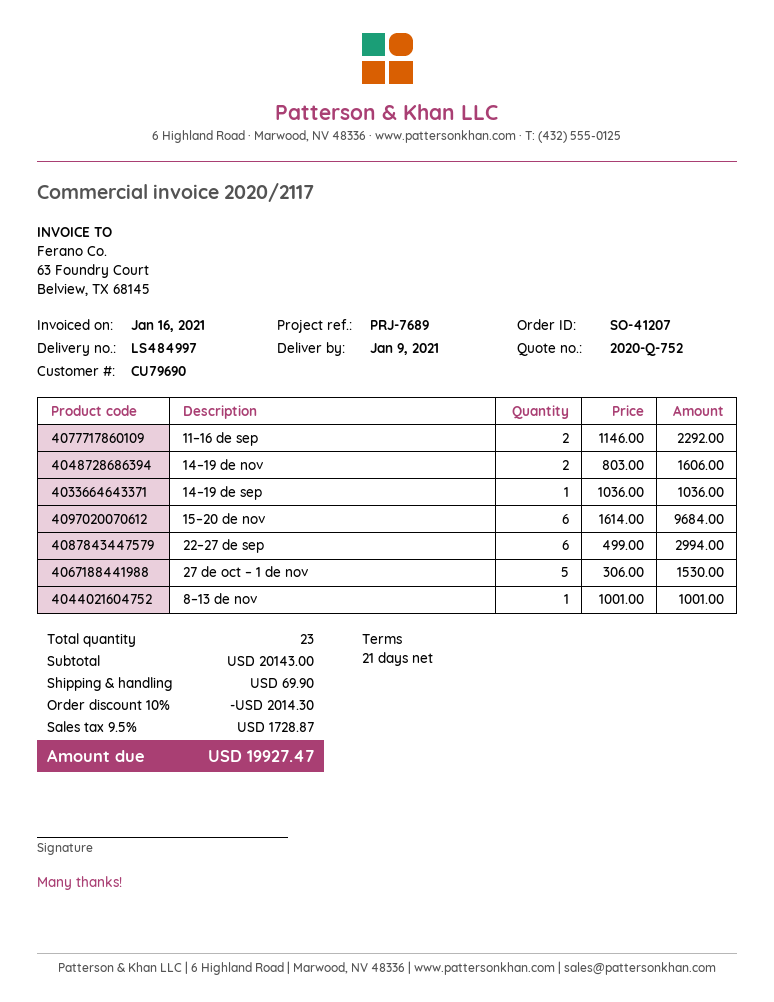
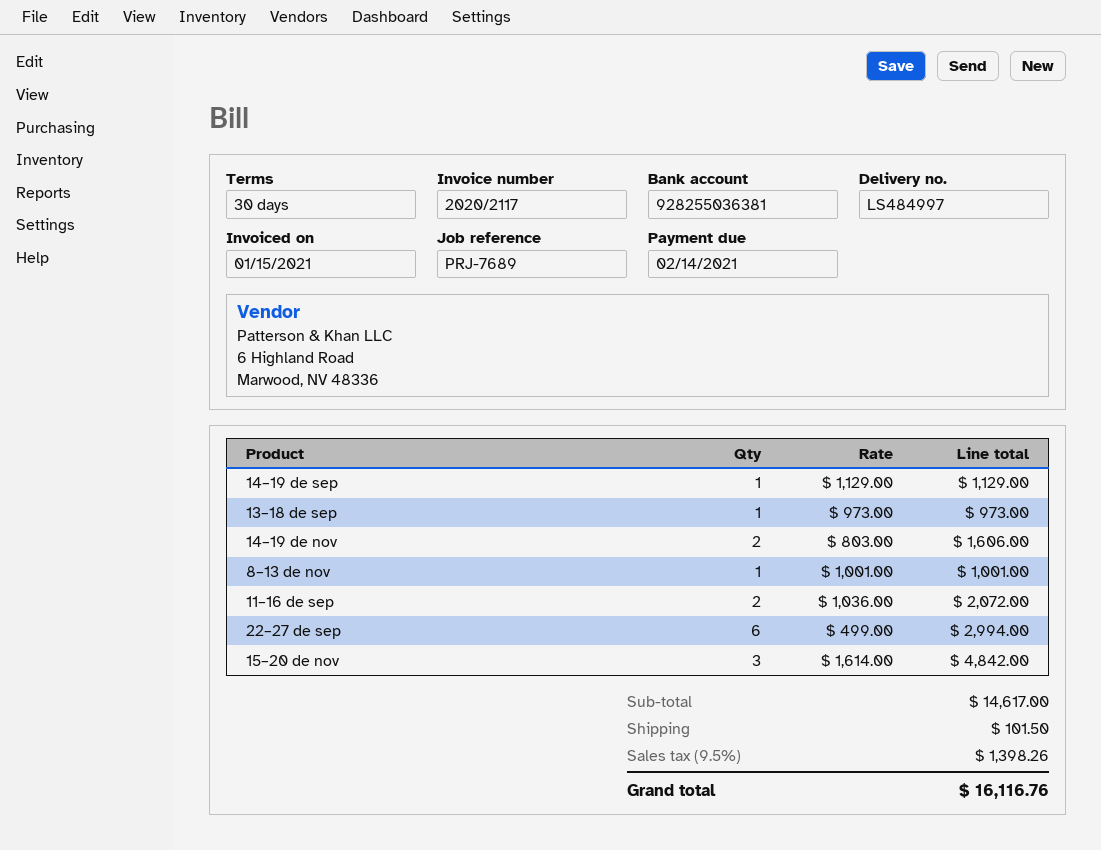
invoice date: 2021-01-16 -> 2021-01-15
payment terms: 21 days -> 30 days
11–16 de sep: 2 x 1146.00 = 2292.00 -> 2 x 1036.00 = 2072.00
14–19 de sep: 1 x 1036.00 = 1036.00 -> 1 x 1129.00 = 1129.00
15–20 de nov: 6 x 1614.00 = 9684.00 -> 3 x 1614.00 = 4842.00
27 de oct – 1 de nov: 5 x 306.00 = 1530.00 -> none
13–18 de sep: none -> 1 x 973.00 = 973.00
subtotal: 20143.00 -> 14617.00
discount: 10% = 2014.30 -> none
shipping: 69.90 -> 101.50
tax: 9.5% = 1728.87 -> 9.5% = 1398.26
total: 19927.47 -> 16116.76

